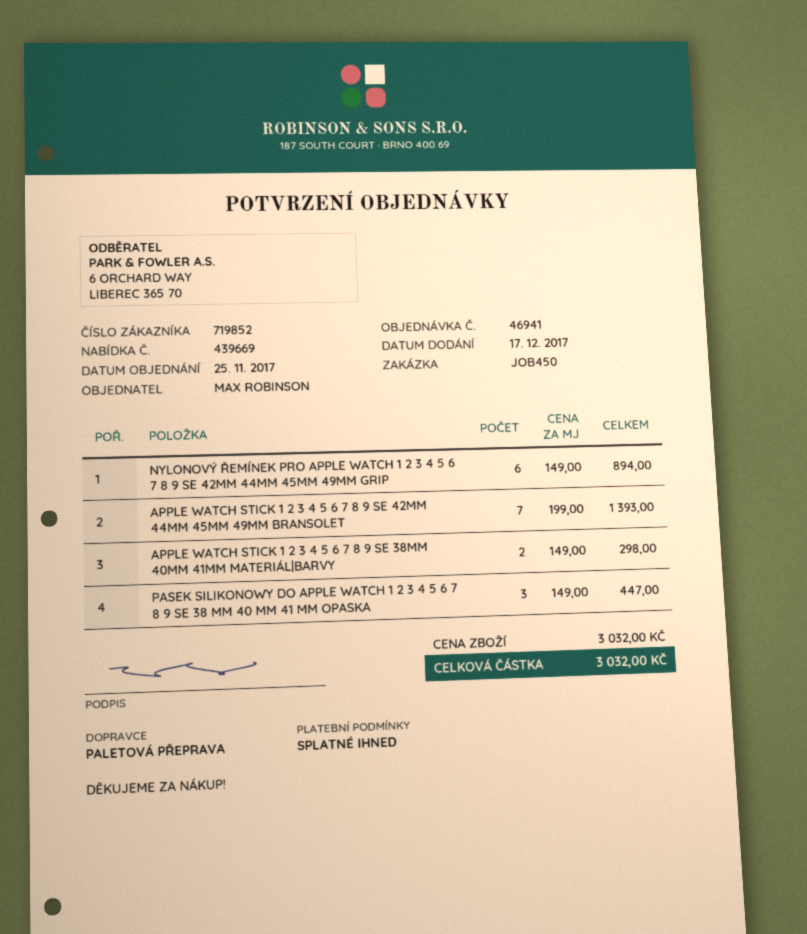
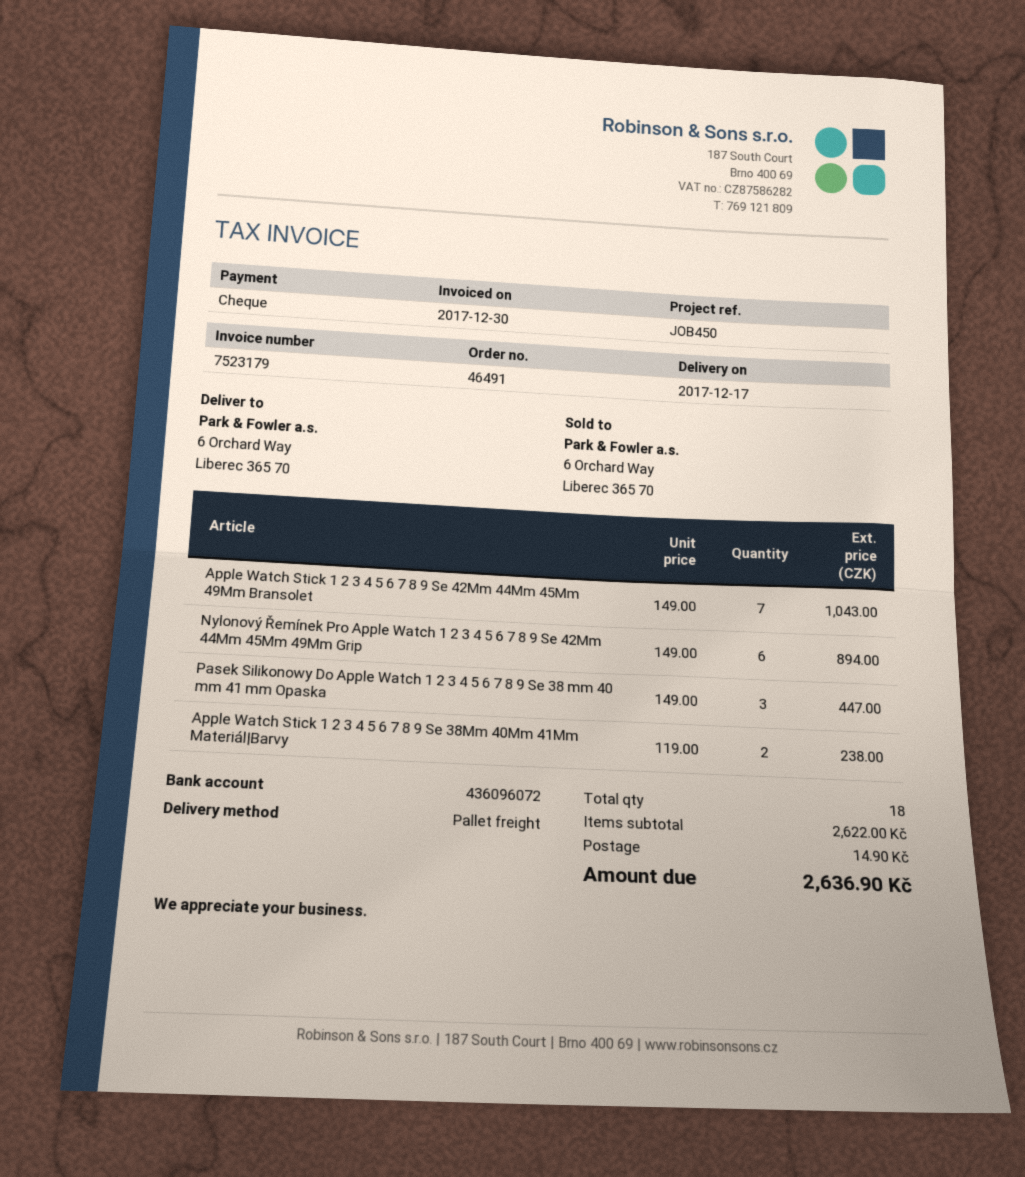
order number: 46941 -> 46491
APPLE WATCH STICK 1 2 3 4 5 6 7 8 9 SE 42MM 44MM 45MM 49MM BRANSOLET: 7 x 199.00 = 1393.00 -> 7 x 149.00 = 1043.00
APPLE WATCH STICK 1 2 3 4 5 6 7 8 9 SE 38MM 40MM 41MM MATERIÁL|BARVY: 2 x 149.00 = 298.00 -> 2 x 119.00 = 238.00
subtotal: 3032.00 -> 2622.00
shipping: none -> 14.90
total: 3032.00 -> 2636.90

